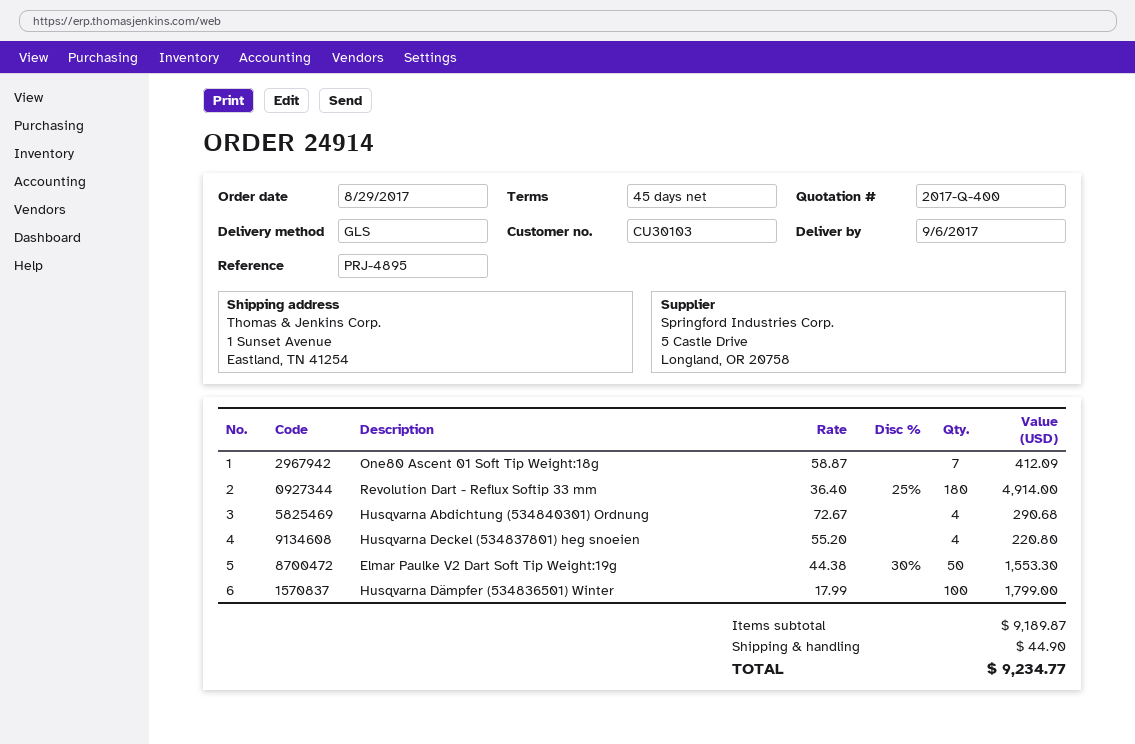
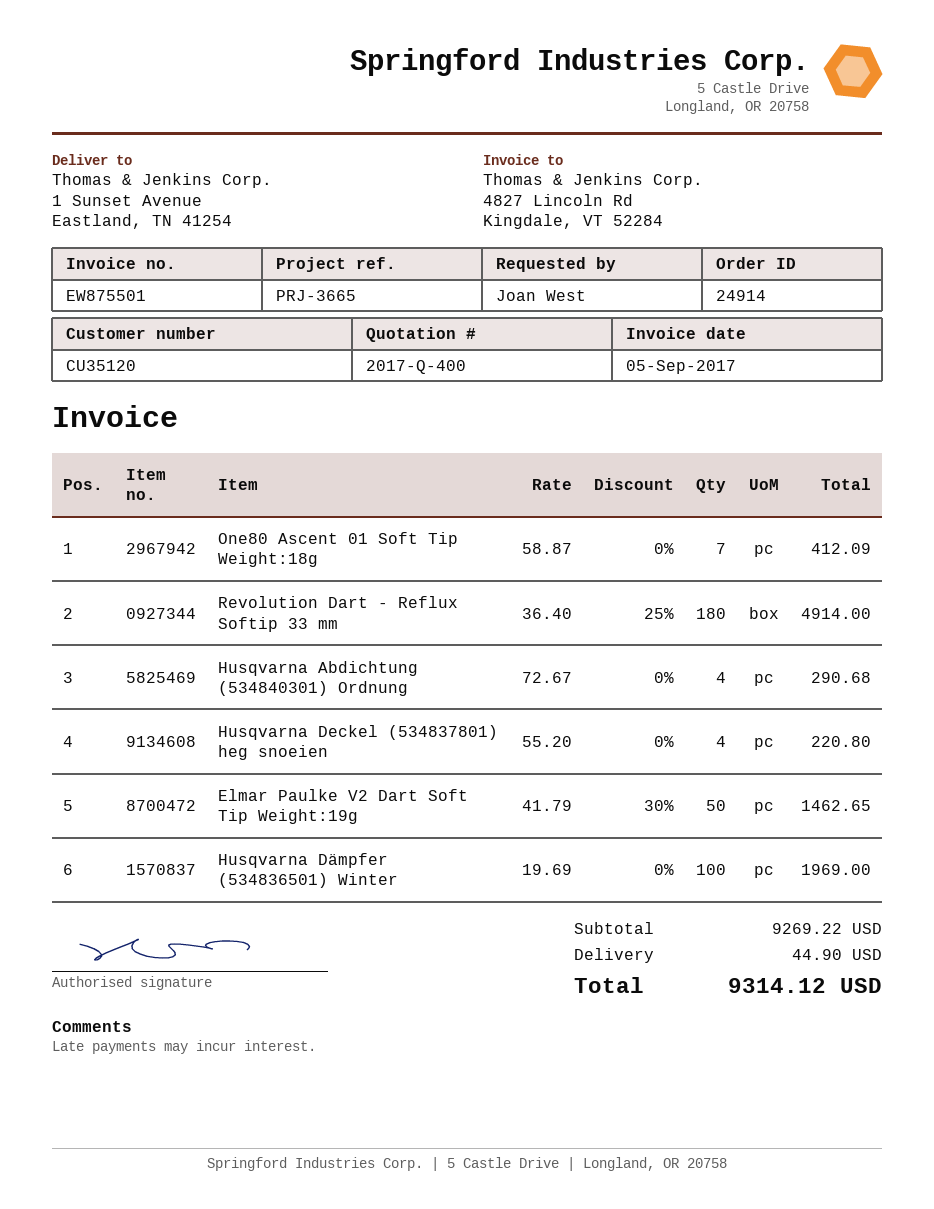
customer number: CU30103 -> CU35120
reference: PRJ-4895 -> PRJ-3665
Elmar Paulke V2 Dart Soft Tip Weight:19g: 50 x 44.38 - 30% = 1553.30 -> 50 x 41.79 - 30% = 1462.65
Husqvarna Dämpfer (534836501) Winter: 100 x 17.99 = 1799.00 -> 100 x 19.69 = 1969.00
subtotal: 9189.87 -> 9269.22
total: 9234.77 -> 9314.12

